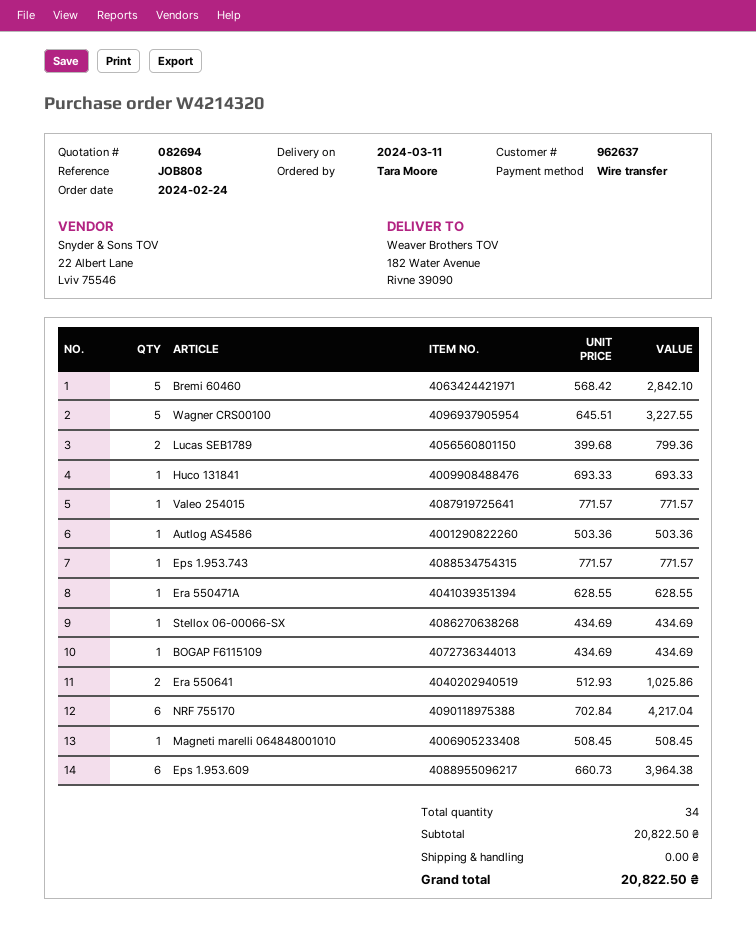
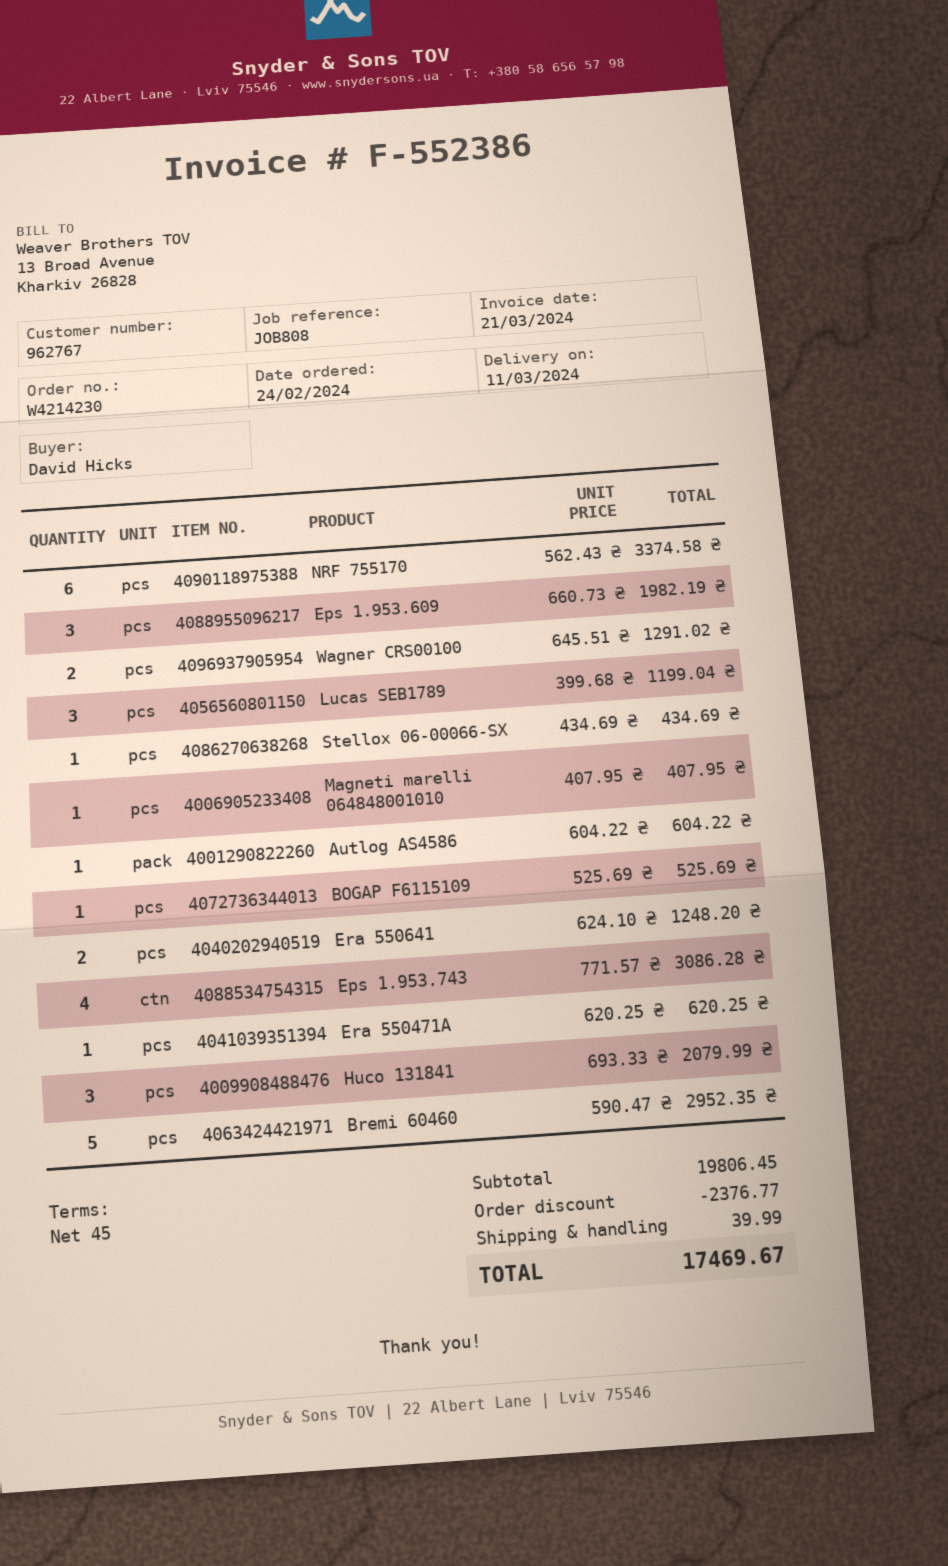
order number: W4214320 -> W4214230
customer number: 962637 -> 962767
ordered by: Tara Moore -> David Hicks
Bremi 60460: 5 x 568.42 = 2842.10 -> 5 x 590.47 = 2952.35
Wagner CRS00100: 5 x 645.51 = 3227.55 -> 2 x 645.51 = 1291.02
Lucas SEB1789: 2 x 399.68 = 799.36 -> 3 x 399.68 = 1199.04
Huco 131841: 1 x 693.33 = 693.33 -> 3 x 693.33 = 2079.99
Valeo 254015: 1 x 771.57 = 771.57 -> none
Autlog AS4586: 1 x 503.36 = 503.36 -> 1 x 604.22 = 604.22
Eps 1.953.743: 1 x 771.57 = 771.57 -> 4 x 771.57 = 3086.28
Era 550471A: 1 x 628.55 = 628.55 -> 1 x 620.25 = 620.25
BOGAP F6115109: 1 x 434.69 = 434.69 -> 1 x 525.69 = 525.69
Era 550641: 2 x 512.93 = 1025.86 -> 2 x 624.10 = 1248.20
NRF 755170: 6 x 702.84 = 4217.04 -> 6 x 562.43 = 3374.58
Magneti marelli 064848001010: 1 x 508.45 = 508.45 -> 1 x 407.95 = 407.95
Eps 1.953.609: 6 x 660.73 = 3964.38 -> 3 x 660.73 = 1982.19
subtotal: 20822.50 -> 19806.45
discount: none -> 2376.77
shipping: 0.00 -> 39.99
total: 20822.50 -> 17469.67

